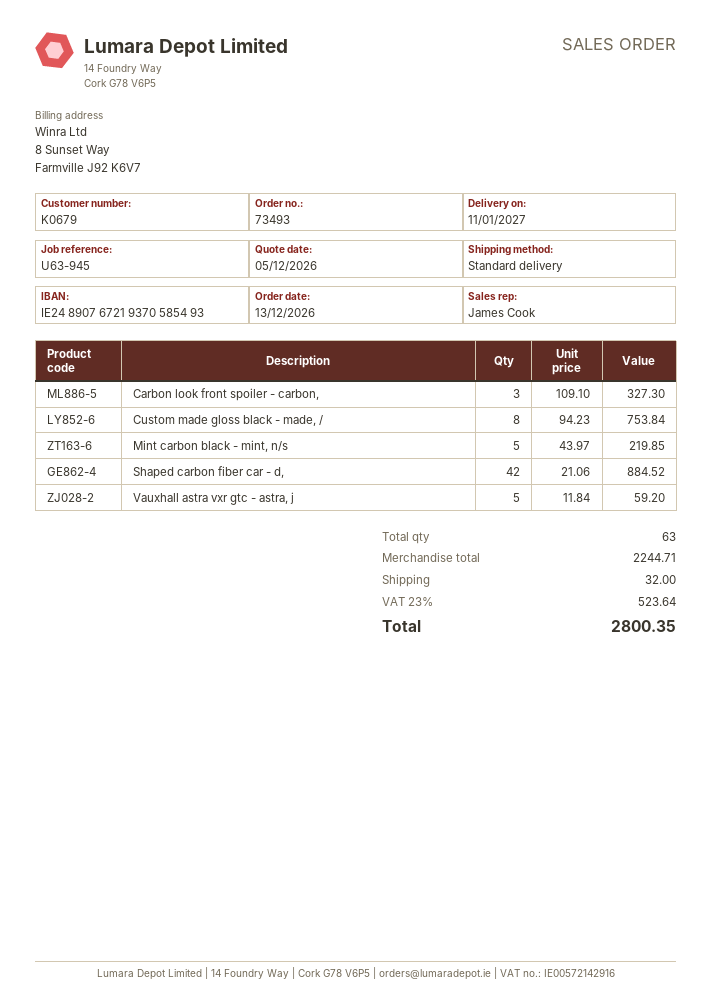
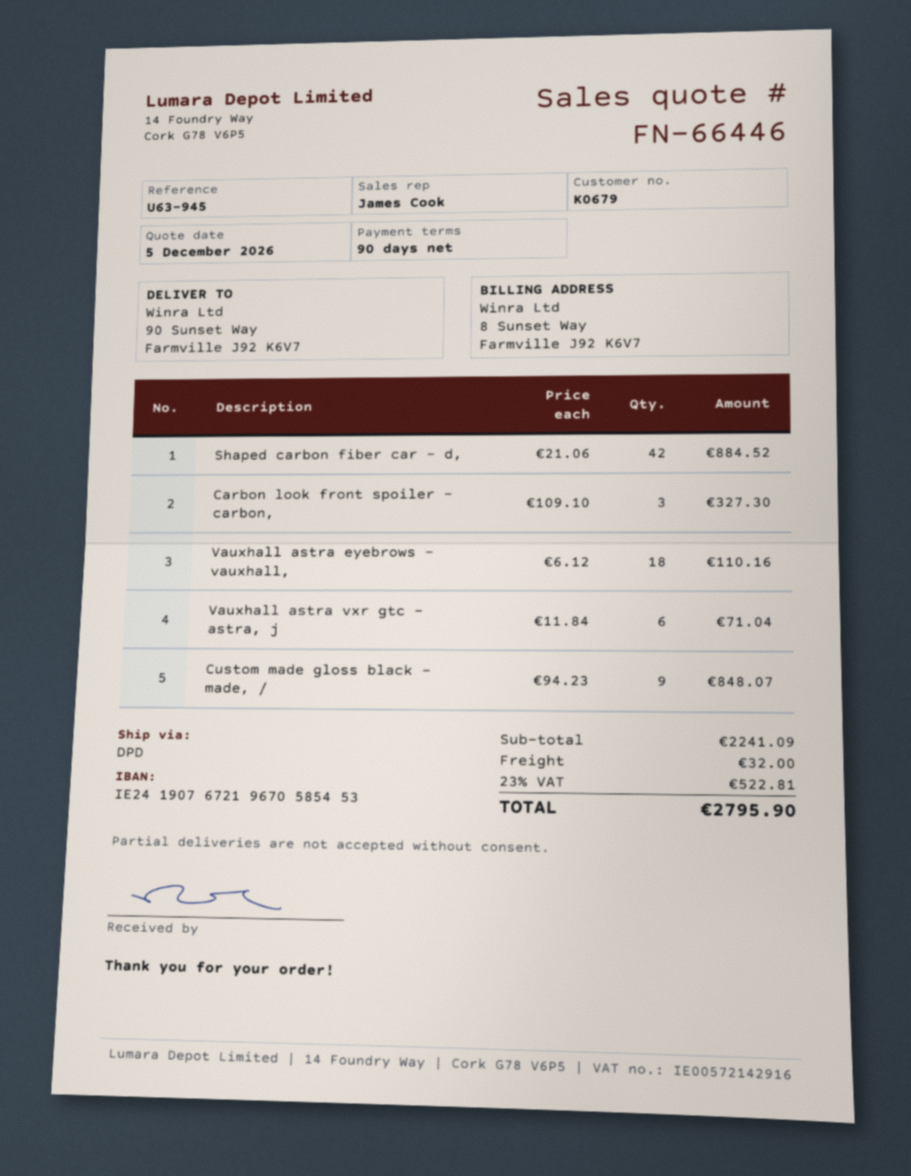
bank account: IE24890767219370585493 -> IE24190767219670585453
shipping method: standard -> DPD
Custom made gloss black - made, /: 8 x 94.23 = 753.84 -> 9 x 94.23 = 848.07
Mint carbon black - mint, n/s: 5 x 43.97 = 219.85 -> none
Vauxhall astra vxr gtc - astra, j: 5 x 11.84 = 59.20 -> 6 x 11.84 = 71.04
Vauxhall astra eyebrows - vauxhall,: none -> 18 x 6.12 = 110.16
subtotal: 2244.71 -> 2241.09
tax: 23% = 523.64 -> 23% = 522.81
total: 2800.35 -> 2795.90

